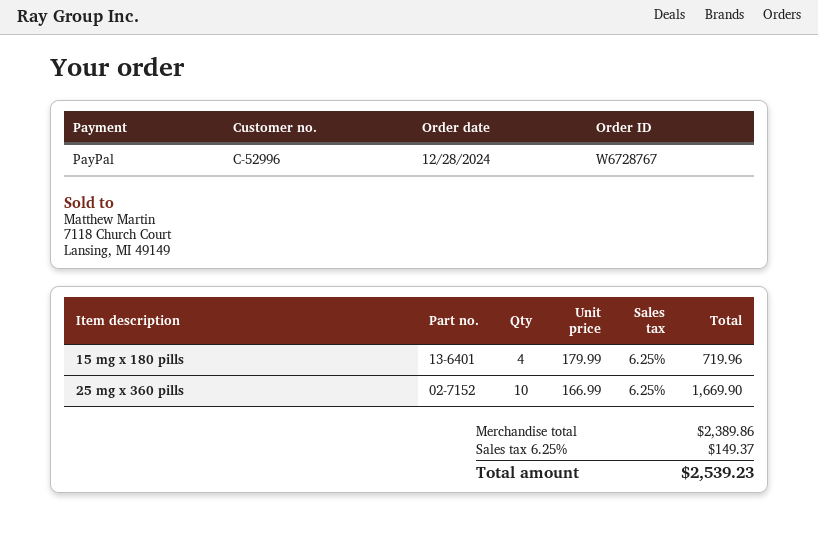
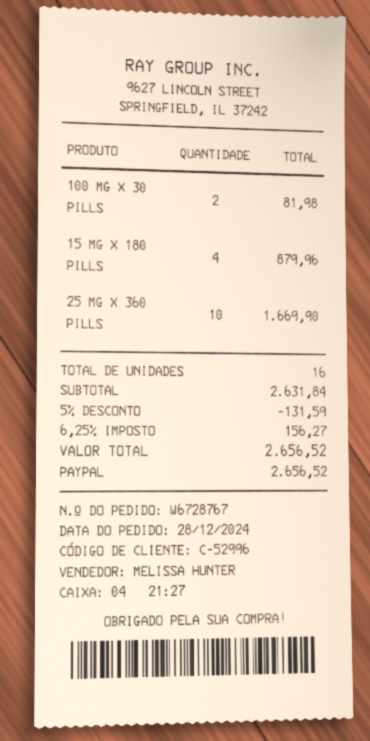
15 mg x 180 pills: 4 for 719.96 -> 4 for 879.96
100 MG X 30 PILLS: none -> 2 for 81.98
subtotal: 2389.86 -> 2631.84
discount: none -> 5% = 131.59
tax: 6.25% = 149.37 -> 6.25% = 156.27
total: 2539.23 -> 2656.52

